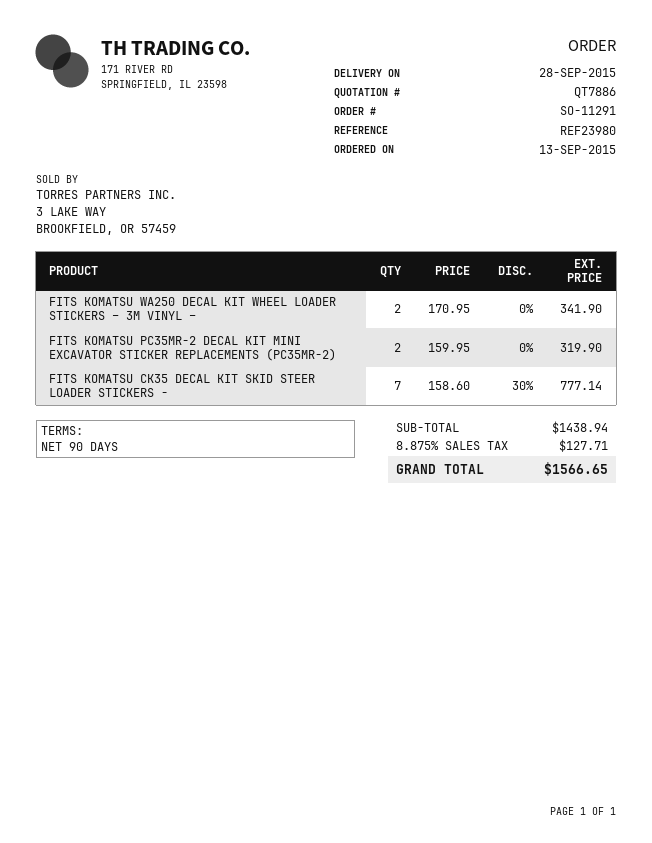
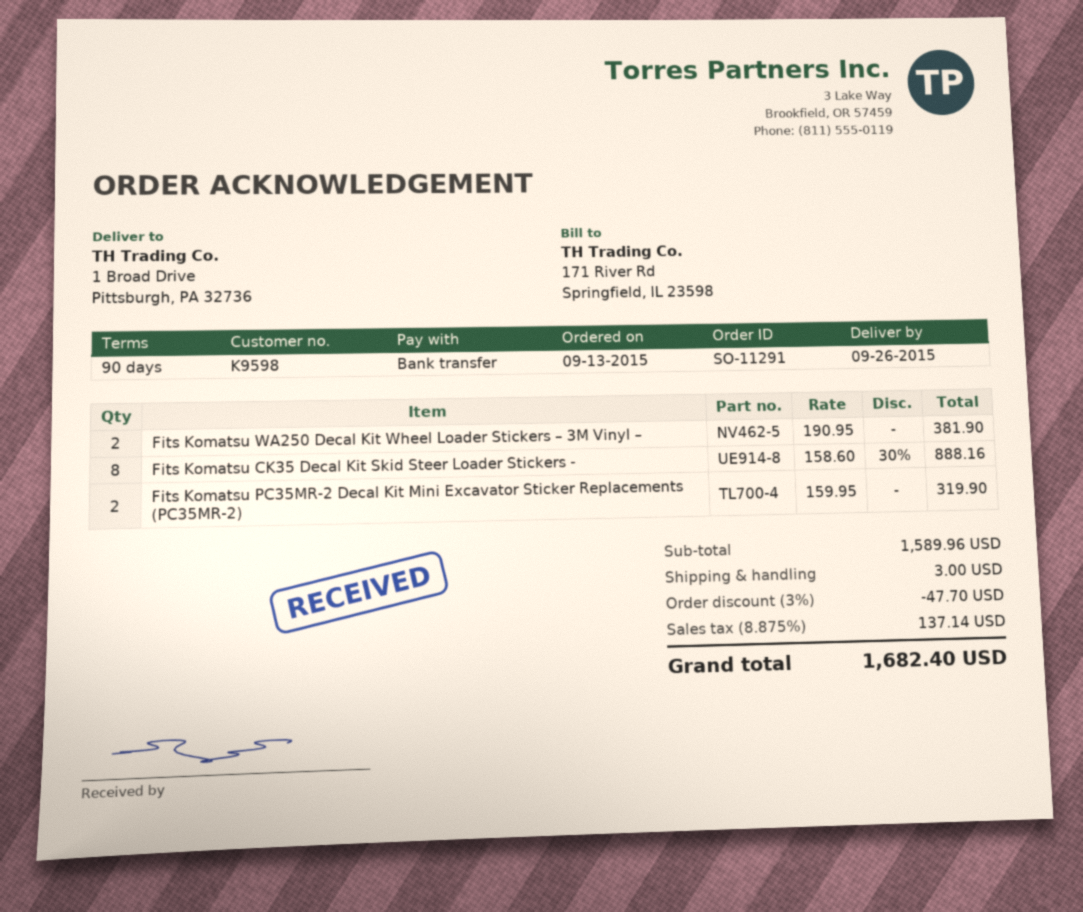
delivery date: 2015-09-28 -> 2015-09-26
FITS KOMATSU WA250 DECAL KIT WHEEL LOADER STICKERS – 3M VINYL –: 2 x 170.95 = 341.90 -> 2 x 190.95 = 381.90
FITS KOMATSU CK35 DECAL KIT SKID STEER LOADER STICKERS -: 7 x 158.60 - 30% = 777.14 -> 8 x 158.60 - 30% = 888.16
subtotal: 1438.94 -> 1589.96
discount: none -> 3% = 47.70
shipping: none -> 3.00
tax: 8.875% = 127.71 -> 8.875% = 137.14
total: 1566.65 -> 1682.40

